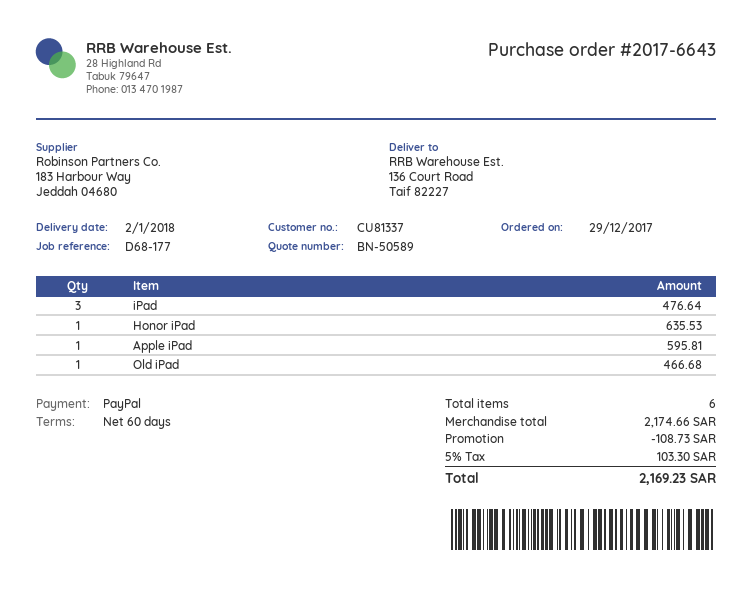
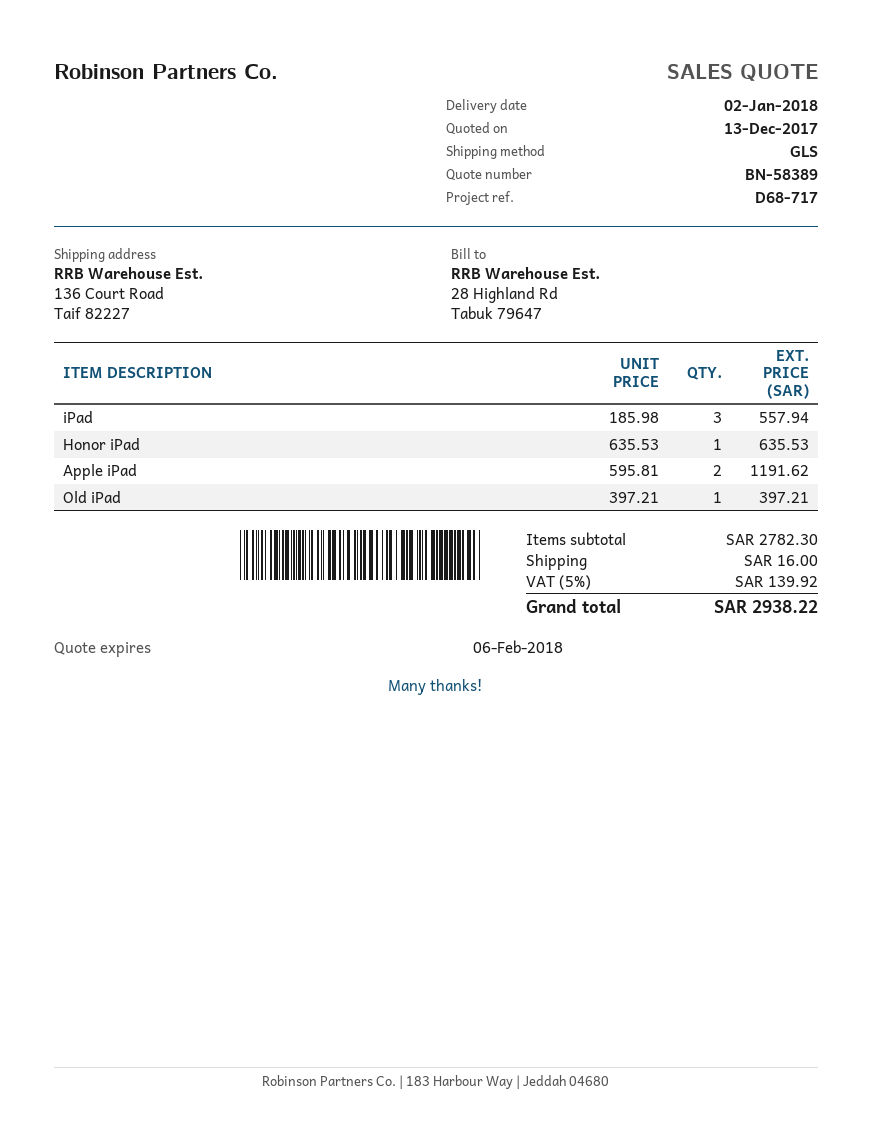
quote number: BN-50589 -> BN-58389
reference: D68-177 -> D68-717
iPad: 3 for 476.64 -> 3 for 557.94
Apple iPad: 1 for 595.81 -> 2 for 1191.62
Old iPad: 1 for 466.68 -> 1 for 397.21
subtotal: 2174.66 -> 2782.30
discount: 108.73 -> none
shipping: none -> 16.00
tax: 5% = 103.30 -> 5% = 139.92
total: 2169.23 -> 2938.22

